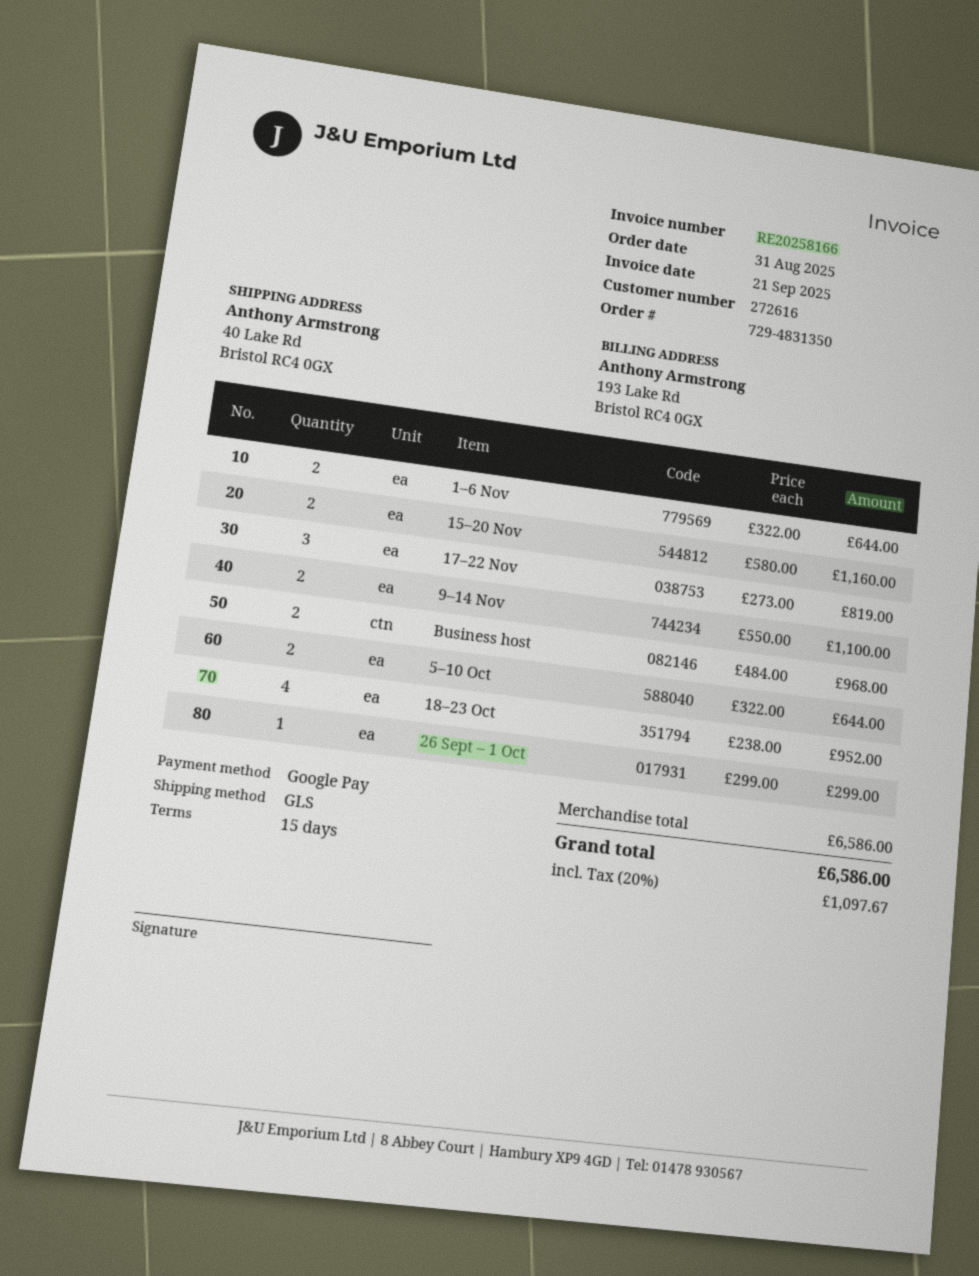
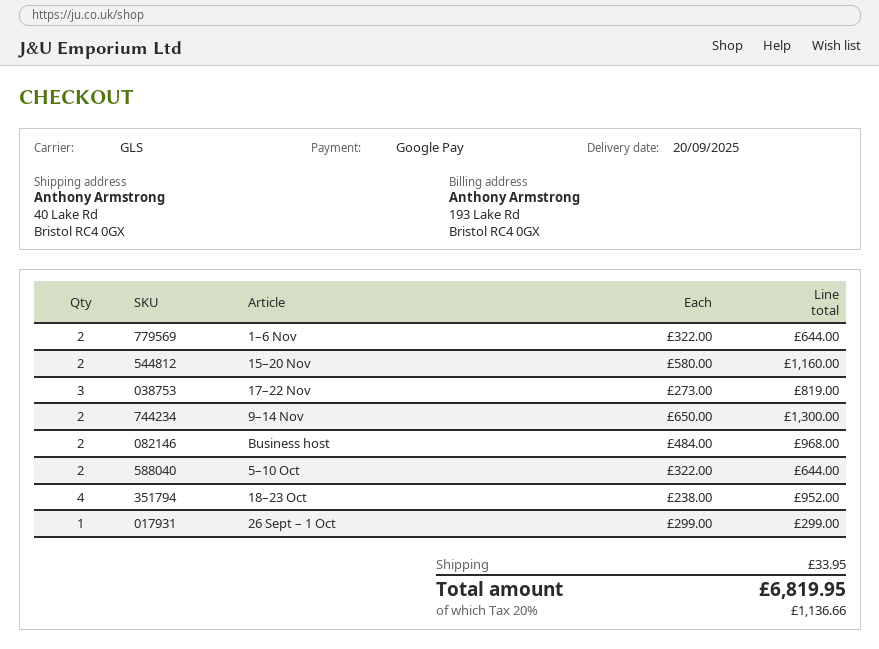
9–14 Nov: 2 x 550.00 = 1100.00 -> 2 x 650.00 = 1300.00
shipping: none -> 33.95
tax: 20% = 1097.67 -> 20% = 1136.66
total: 6586.00 -> 6819.95

